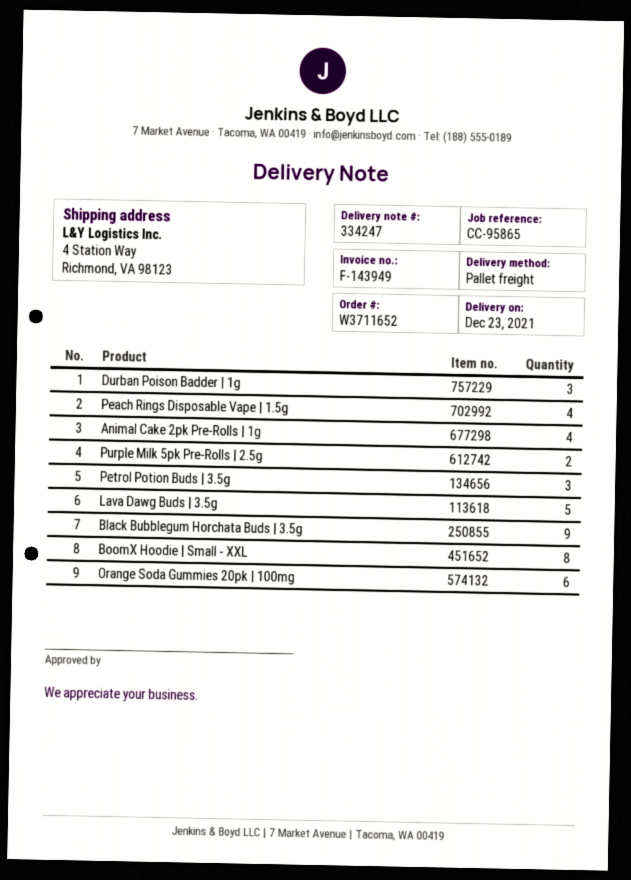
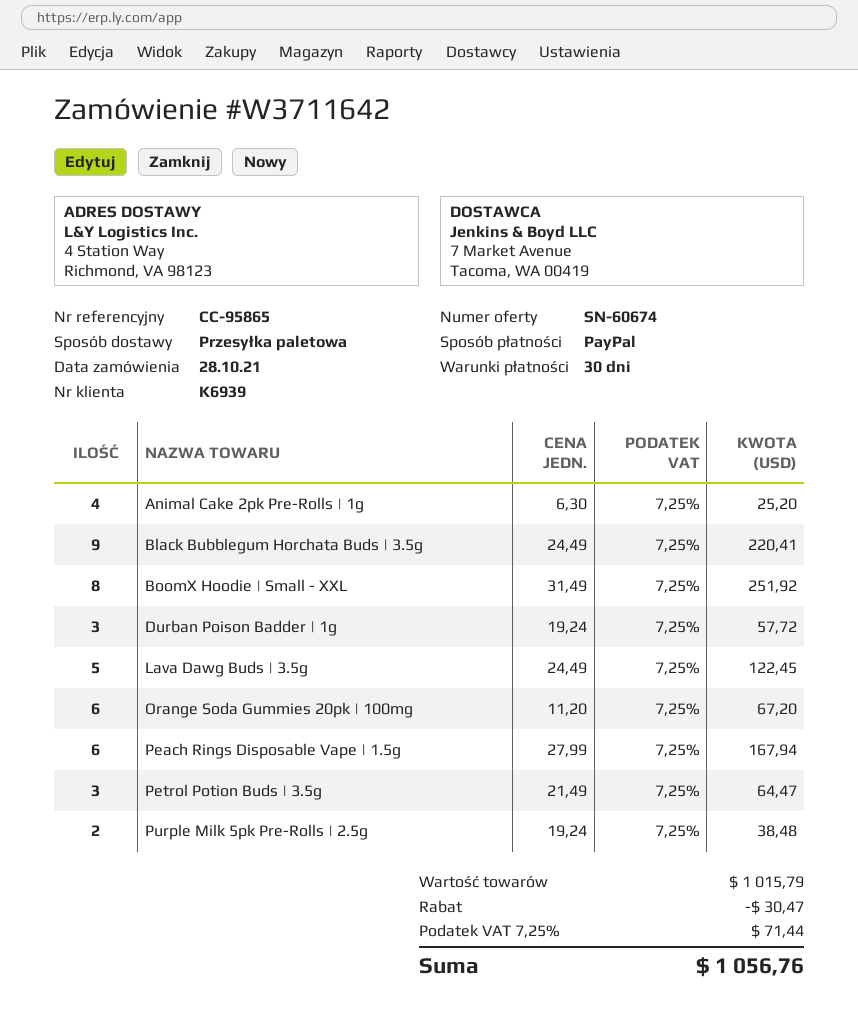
order number: W3711652 -> W3711642
Peach Rings Disposable Vape | 1.5g: 4 -> 6

